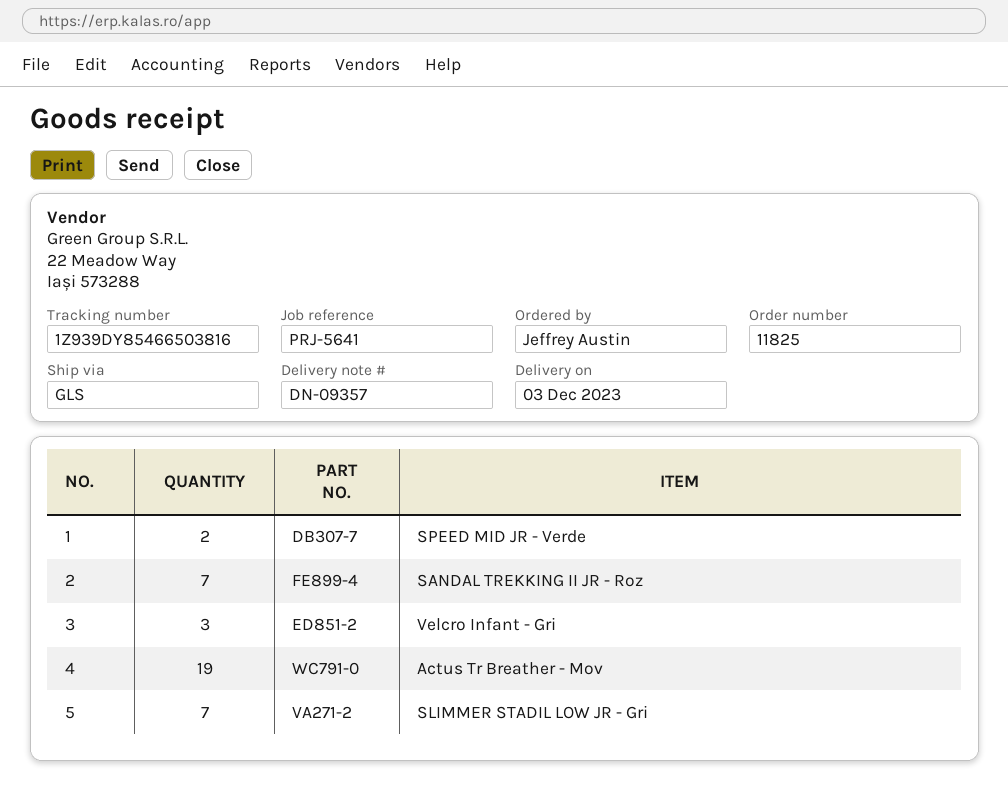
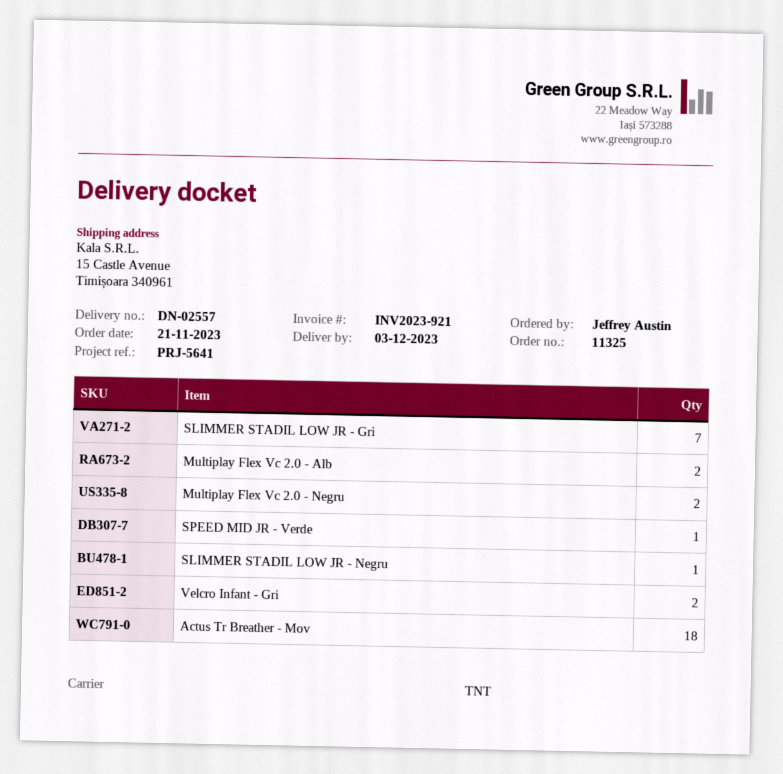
order number: 11825 -> 11325
delivery note number: DN-09357 -> DN-02557
shipping method: GLS -> TNT
SPEED MID JR - Verde: 2 -> 1
SANDAL TREKKING II JR - Roz: 7 -> none
Velcro Infant - Gri: 3 -> 2
Actus Tr Breather - Mov: 19 -> 18
Multiplay Flex Vc 2.0 - Alb: none -> 2
Multiplay Flex Vc 2.0 - Negru: none -> 2
SLIMMER STADIL LOW JR - Negru: none -> 1

